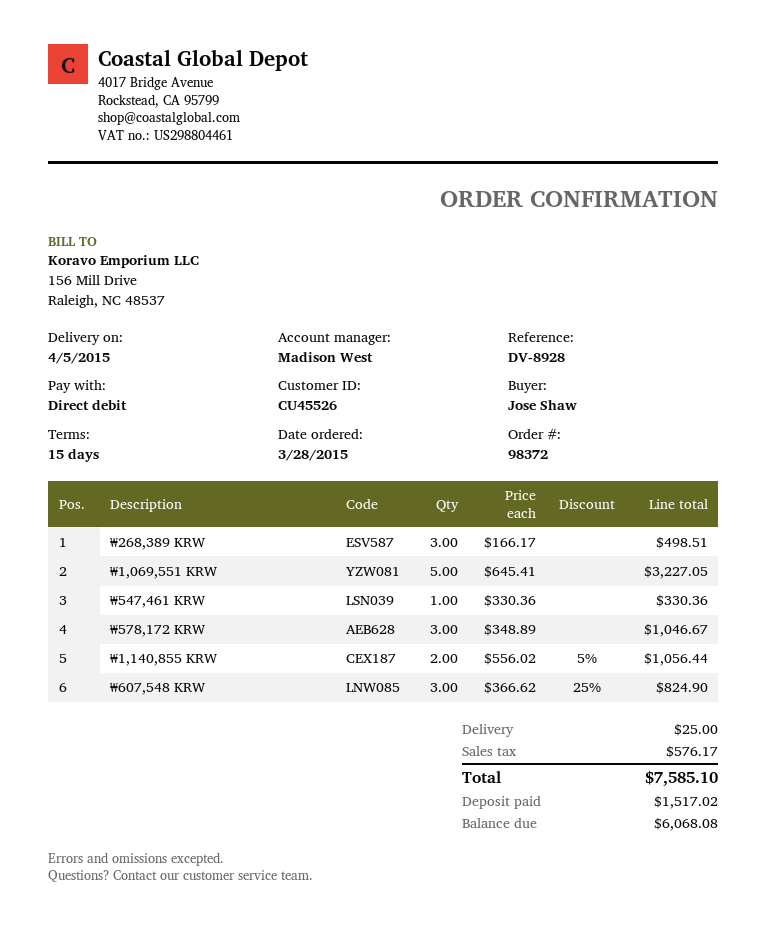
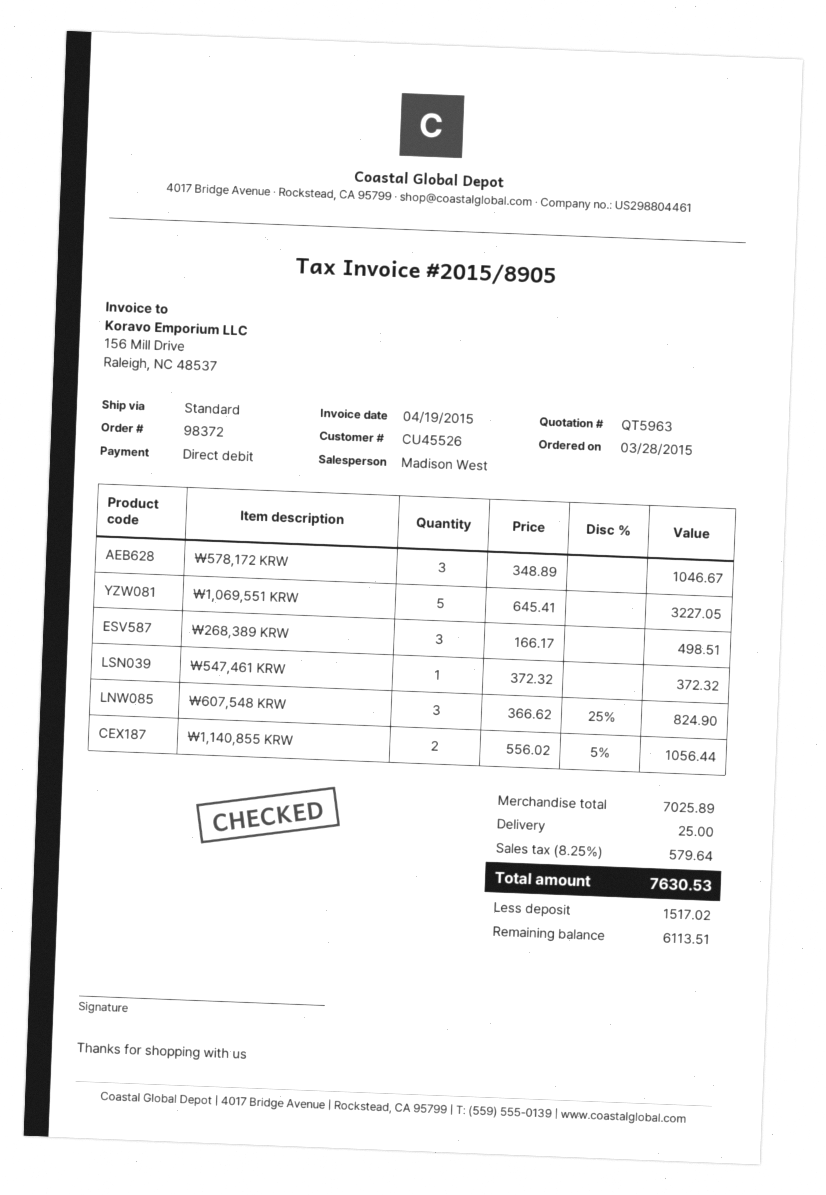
₩547,461 KRW: 1 x 330.36 = 330.36 -> 1 x 372.32 = 372.32
tax: 576.17 -> 579.64
total: 7585.10 -> 7630.53
balance: 6068.08 -> 6113.51

